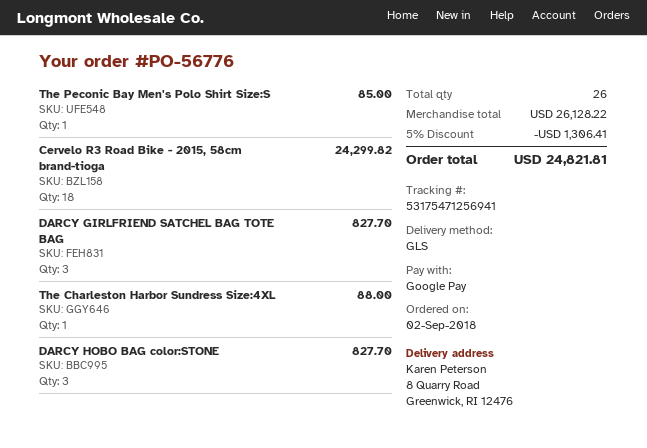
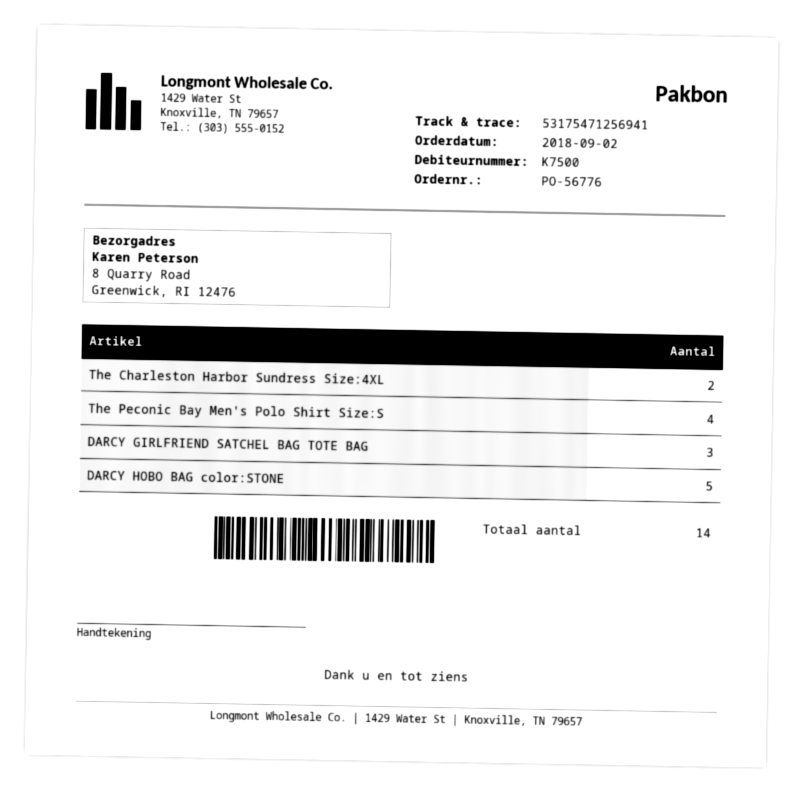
The Peconic Bay Men's Polo Shirt Size:S: 1 -> 4
Cervelo R3 Road Bike - 2015, 58cm brand-tioga: 18 -> none
The Charleston Harbor Sundress Size:4XL: 1 -> 2
DARCY HOBO BAG color:STONE: 3 -> 5
total quantity: 26 -> 14

